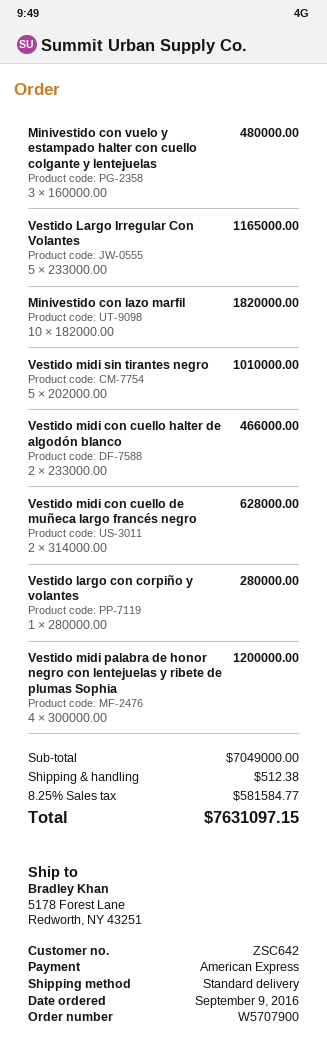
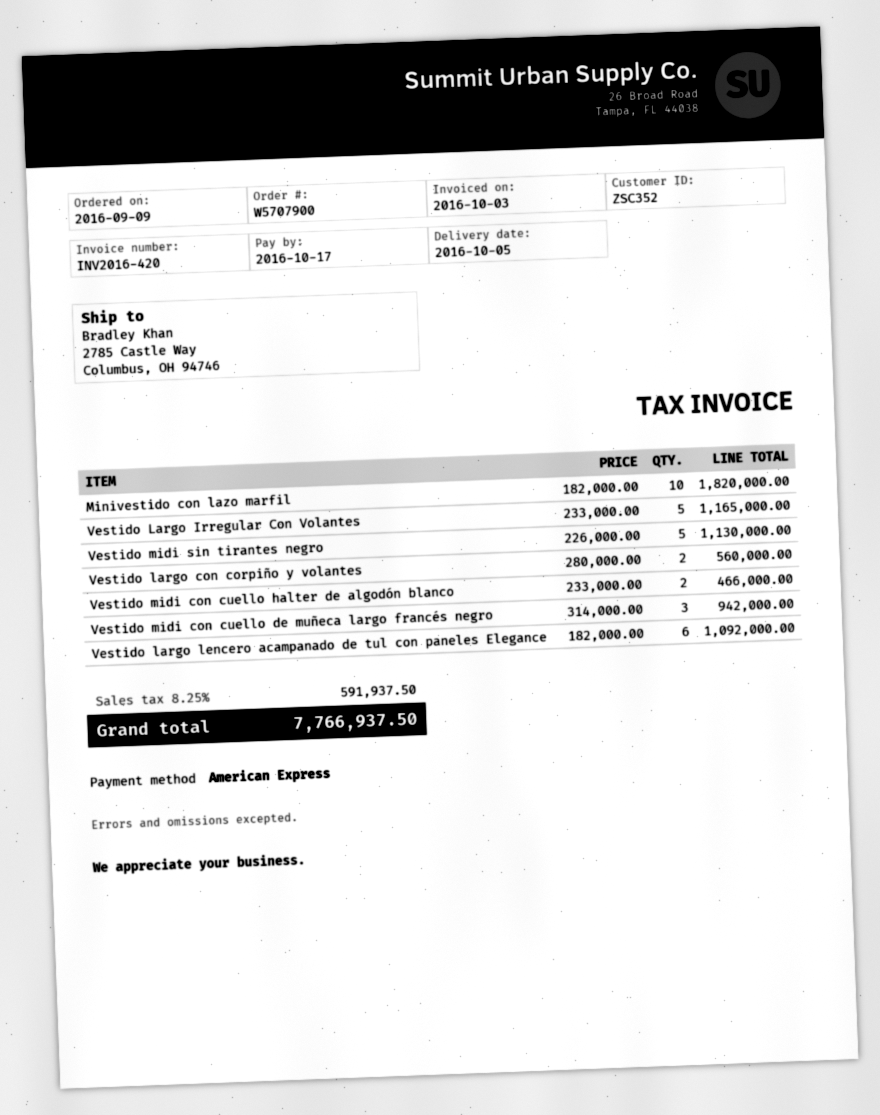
customer number: ZSC642 -> ZSC352
ship to: 5178 Forest Lane, Redworth, NY 43251 -> 2785 Castle Way, Columbus, OH 94746
Minivestido con vuelo y estampado halter con cuello colgante y lentejuelas: 3 x 160000.00 = 480000.00 -> none
Vestido midi sin tirantes negro: 5 x 202000.00 = 1010000.00 -> 5 x 226000.00 = 1130000.00
Vestido midi con cuello de muñeca largo francés negro: 2 x 314000.00 = 628000.00 -> 3 x 314000.00 = 942000.00
Vestido largo con corpiño y volantes: 1 x 280000.00 = 280000.00 -> 2 x 280000.00 = 560000.00
Vestido midi palabra de honor negro con lentejuelas y ribete de plumas Sophia: 4 x 300000.00 = 1200000.00 -> none
Vestido largo lencero acampanado de tul con paneles Elegance: none -> 6 x 182000.00 = 1092000.00
shipping: 512.38 -> none
tax: 8.25% = 581584.77 -> 8.25% = 591937.50
total: 7631097.15 -> 7766937.50

